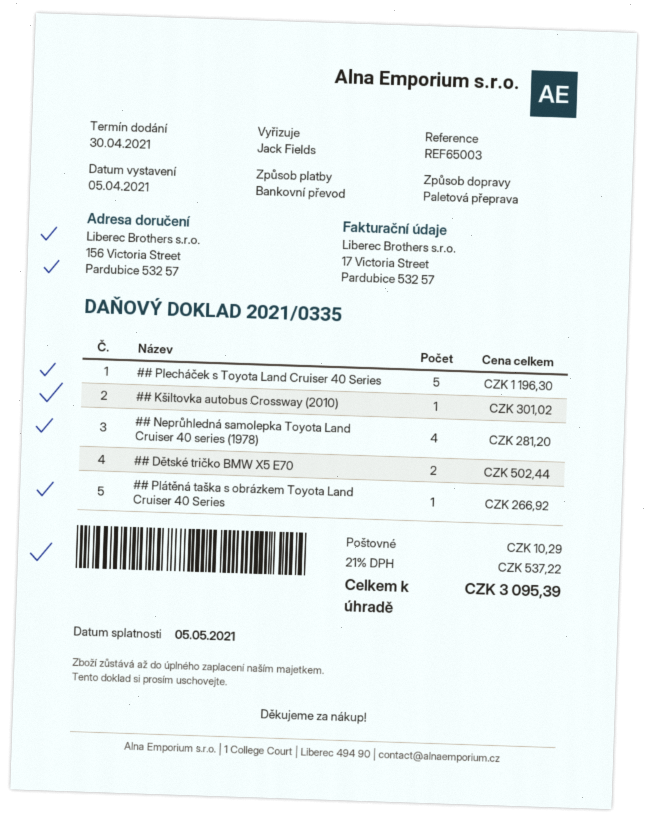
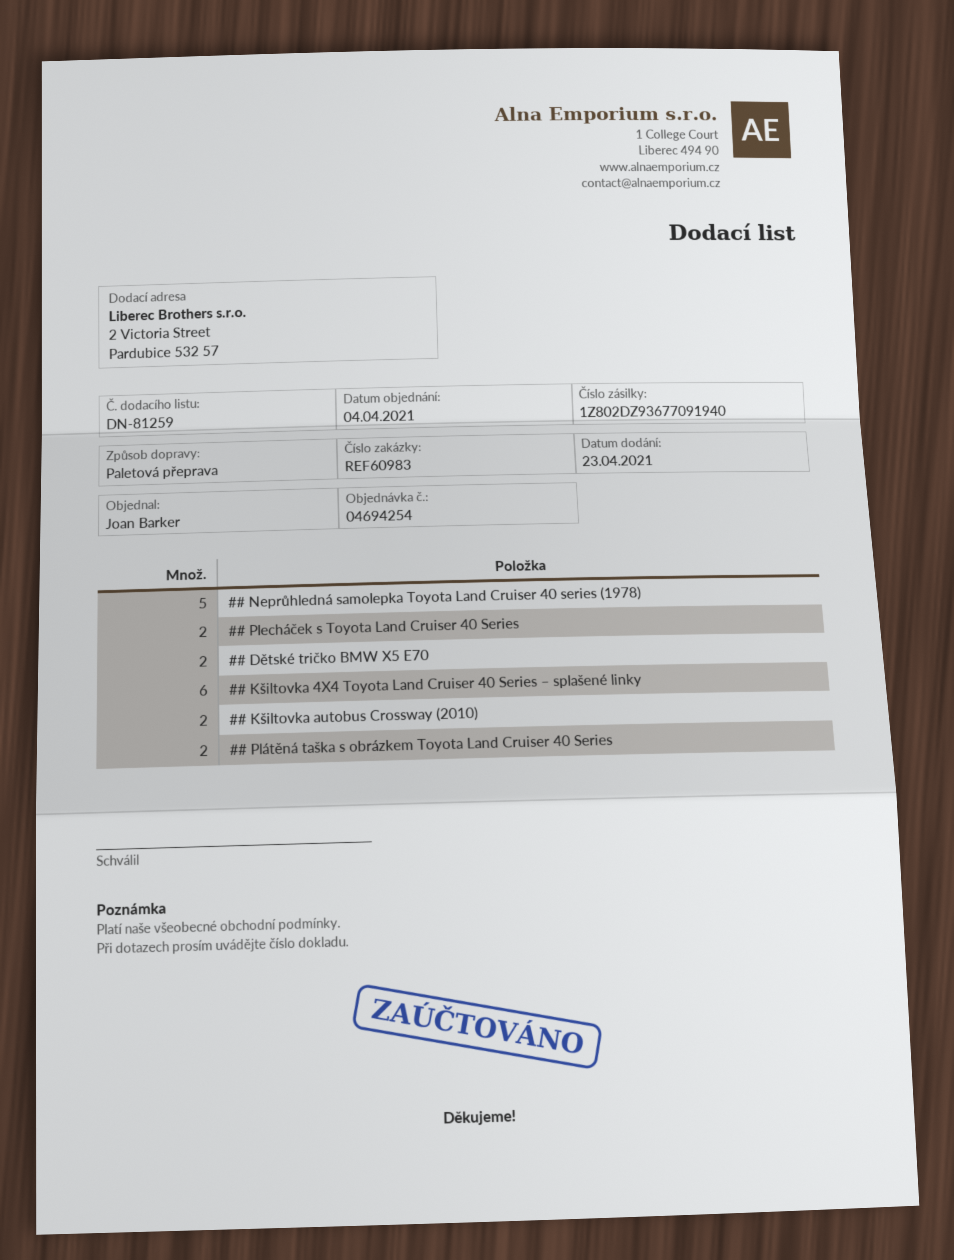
delivery date: 2021-04-30 -> 2021-04-23
reference: REF65003 -> REF60983
ship to: 156 Victoria Street, Pardubice 532 57 -> 2 Victoria Street, Pardubice 532 57
## Plecháček s Toyota Land Cruiser 40 Series: 5 -> 2
## Kšiltovka autobus Crossway (2010): 1 -> 2
## Neprůhledná samolepka Toyota Land Cruiser 40 series (1978): 4 -> 5
## Plátěná taška s obrázkem Toyota Land Cruiser 40 Series: 1 -> 2
## Kšiltovka 4X4 Toyota Land Cruiser 40 Series – splašené linky: none -> 6

